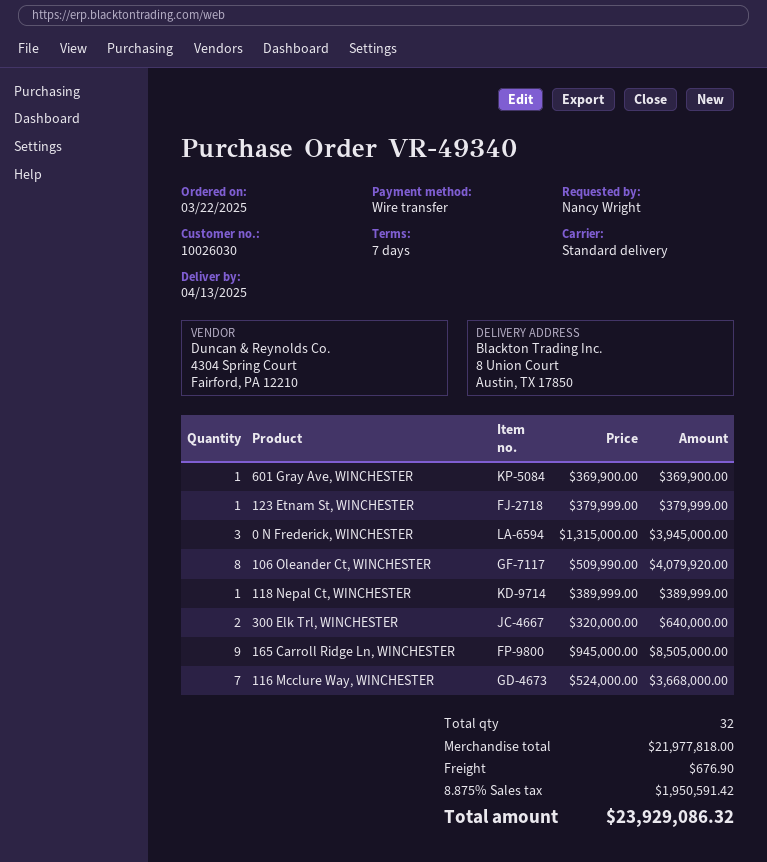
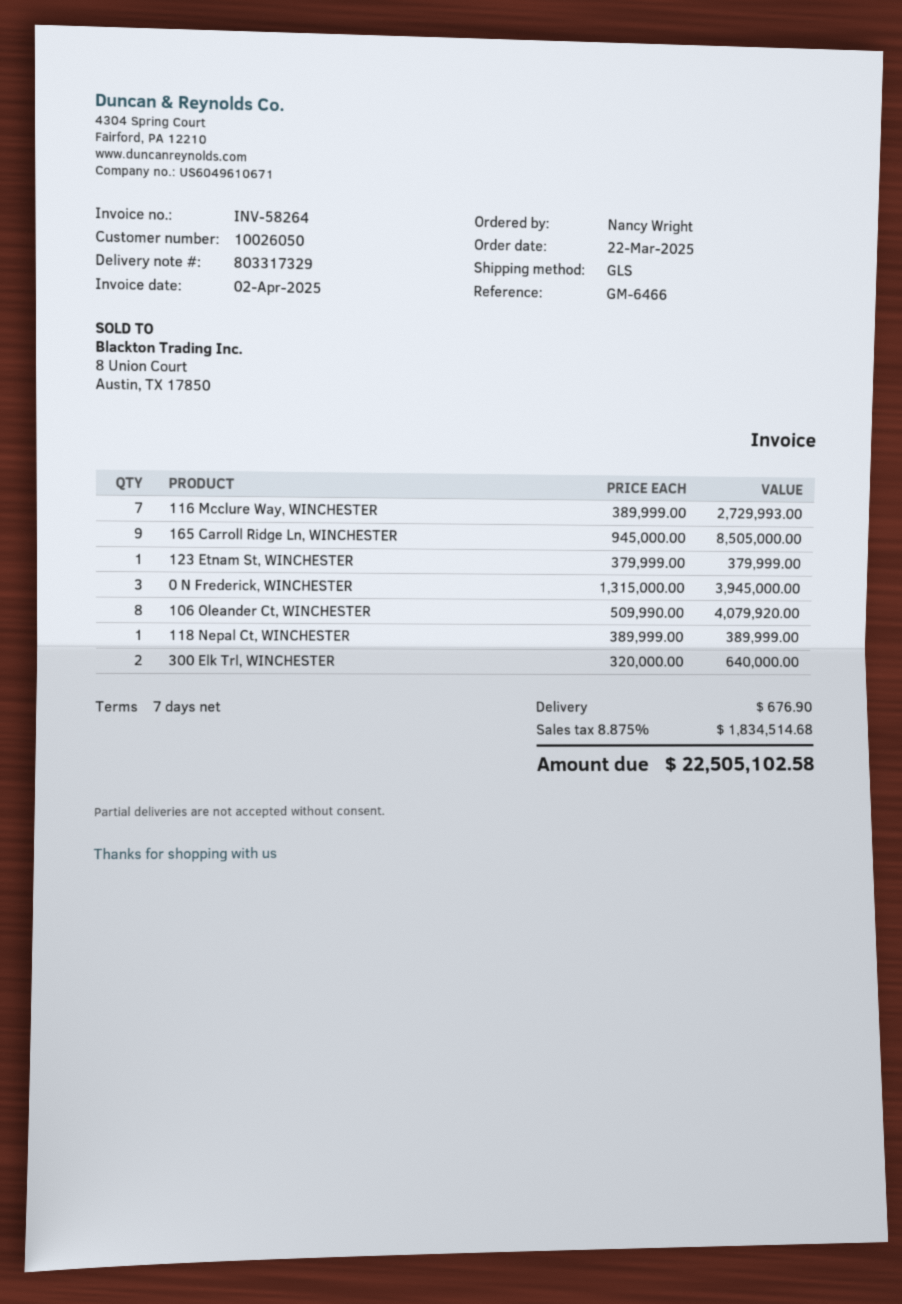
customer number: 10026030 -> 10026050
shipping method: standard -> GLS
601 Gray Ave, WINCHESTER: 1 x 369900.00 = 369900.00 -> none
116 Mcclure Way, WINCHESTER: 7 x 524000.00 = 3668000.00 -> 7 x 389999.00 = 2729993.00
tax: 8.875% = 1950591.42 -> 8.875% = 1834514.68
total: 23929086.32 -> 22505102.58

